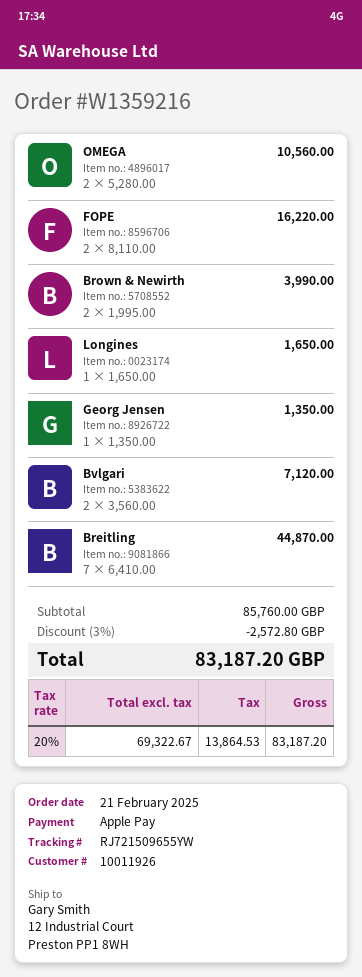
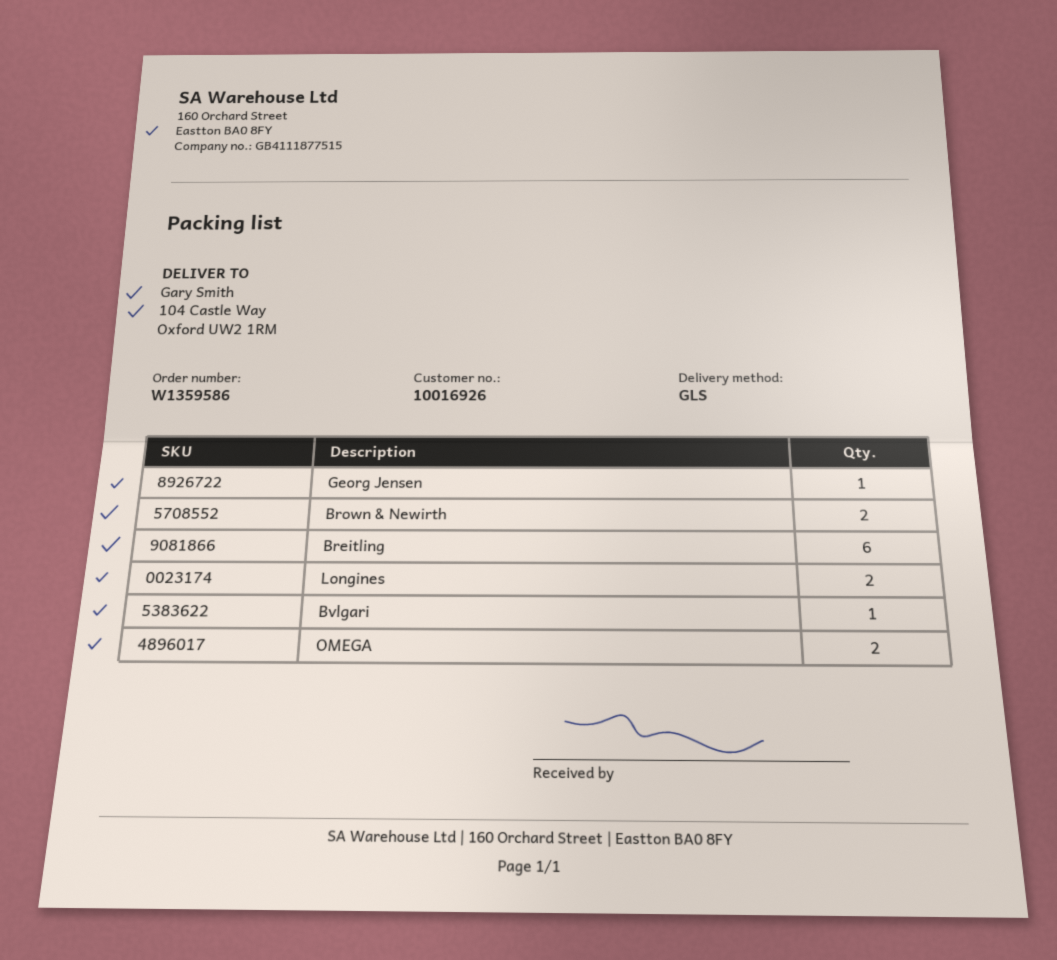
order number: W1359216 -> W1359586
customer number: 10011926 -> 10016926
ship to: 12 Industrial Court, Preston PP1 8WH -> 104 Castle Way, Oxford UW2 1RM
FOPE: 2 -> none
Longines: 1 -> 2
Bvlgari: 2 -> 1
Breitling: 7 -> 6

